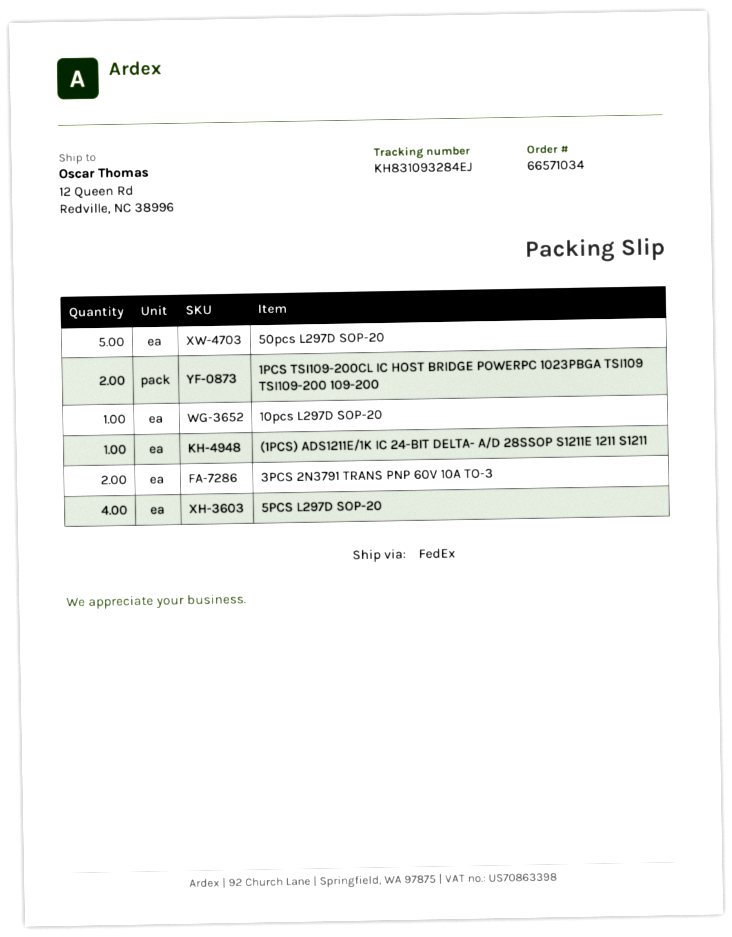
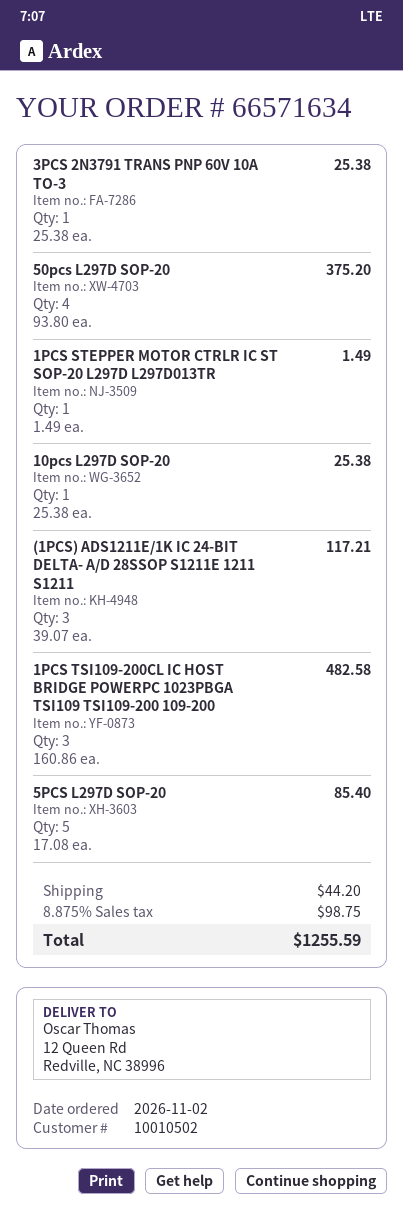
order number: 66571034 -> 66571634
50pcs L297D SOP-20: 5 -> 4
1PCS TSI109-200CL IC HOST BRIDGE POWERPC 1023PBGA TSI109 TSI109-200 109-200: 2 -> 3
(1PCS) ADS1211E/1K IC 24-BIT DELTA- A/D 28SSOP S1211E 1211 S1211: 1 -> 3
3PCS 2N3791 TRANS PNP 60V 10A TO-3: 2 -> 1
5PCS L297D SOP-20: 4 -> 5
1PCS STEPPER MOTOR CTRLR IC ST SOP-20 L297D L297D013TR: none -> 1

